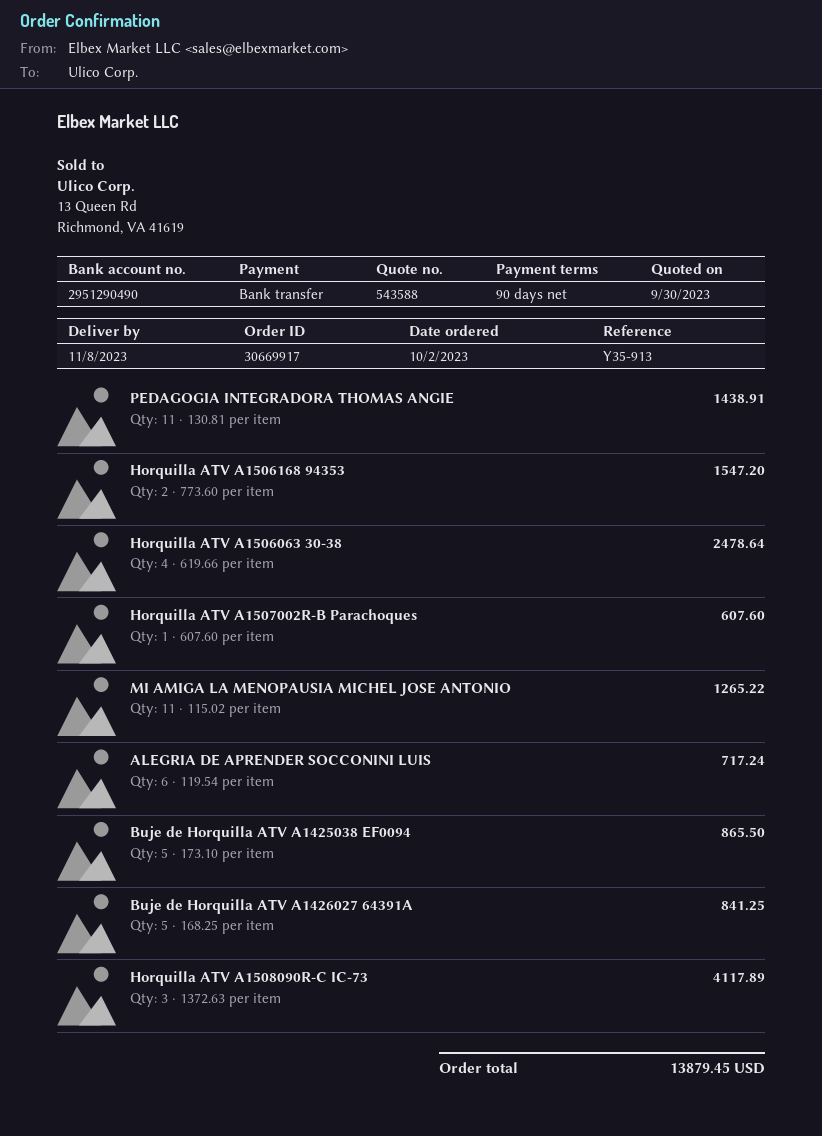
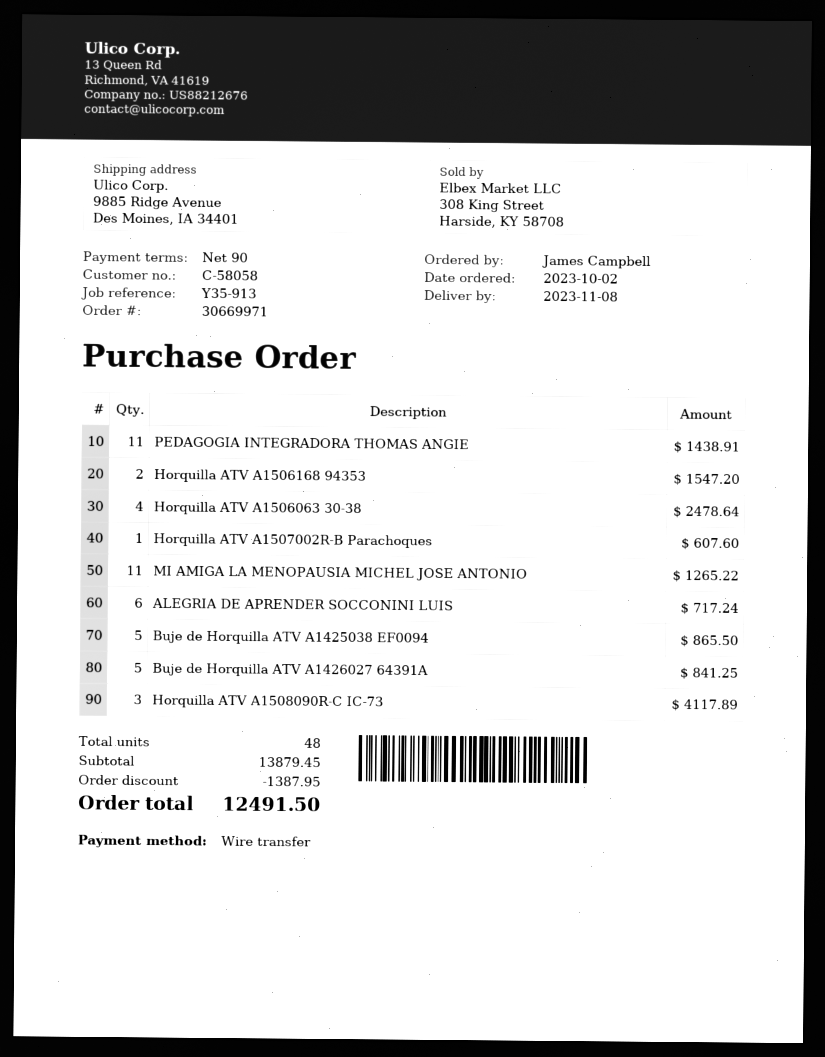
order number: 30669917 -> 30669971
discount: none -> 1387.95
total: 13879.45 -> 12491.50

